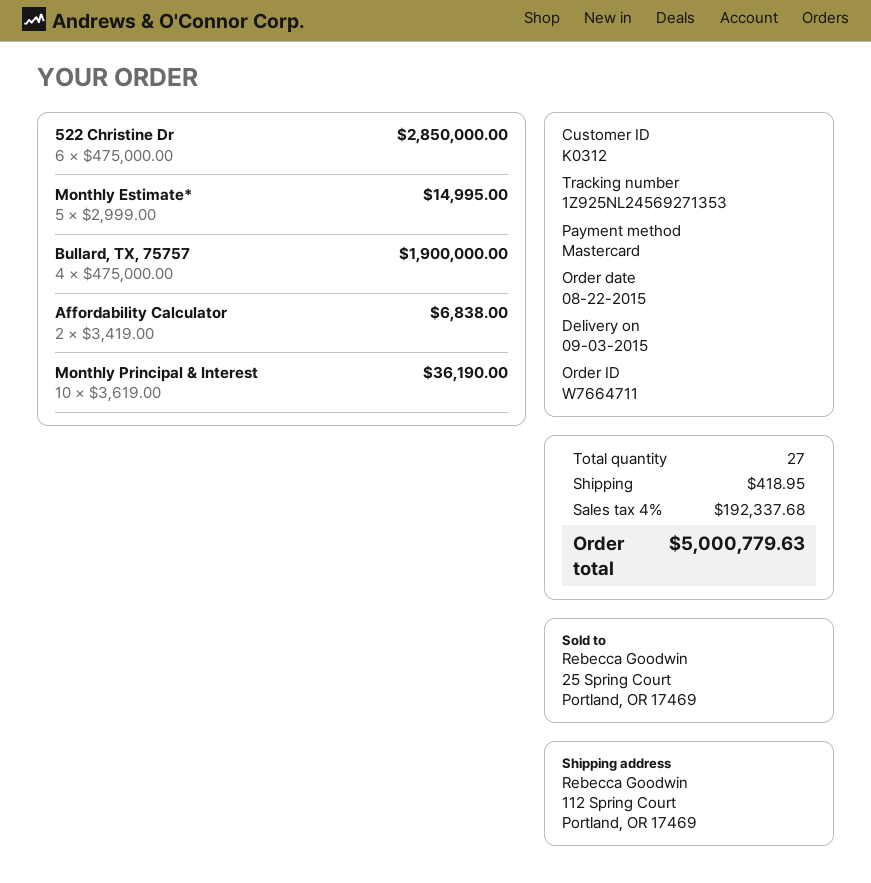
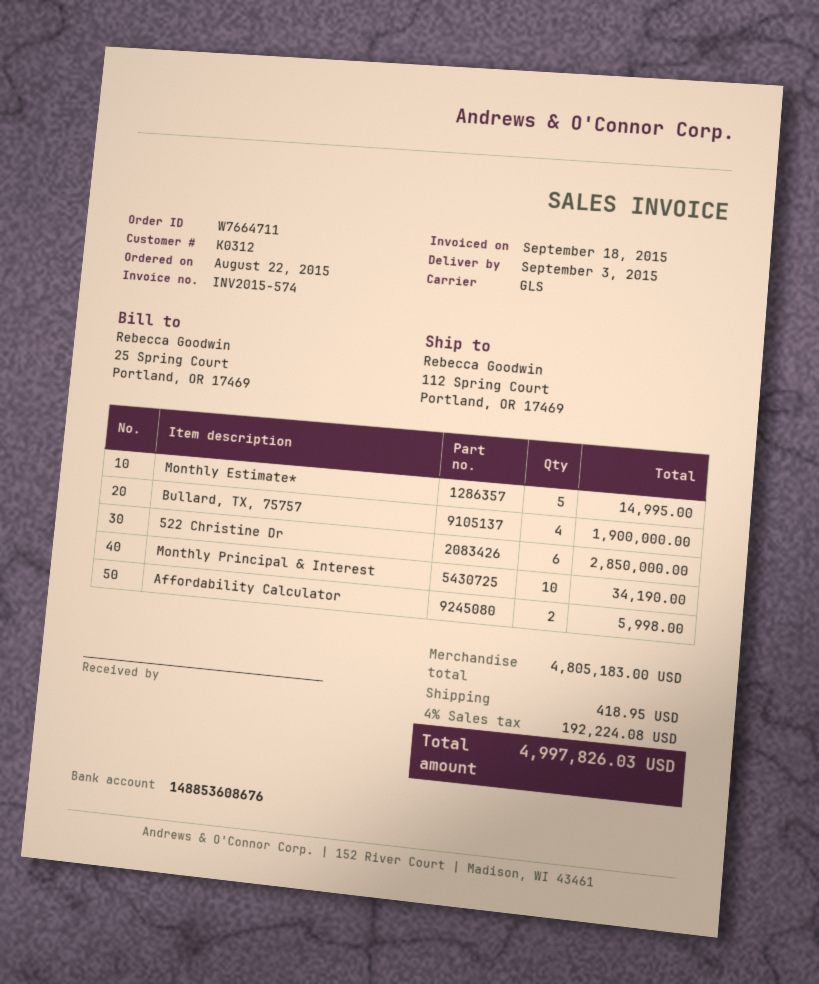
Affordability Calculator: 2 for 6838.00 -> 2 for 5998.00
Monthly Principal & Interest: 10 for 36190.00 -> 10 for 34190.00
tax: 4% = 192337.68 -> 4% = 192224.08
total: 5000779.63 -> 4997826.03

